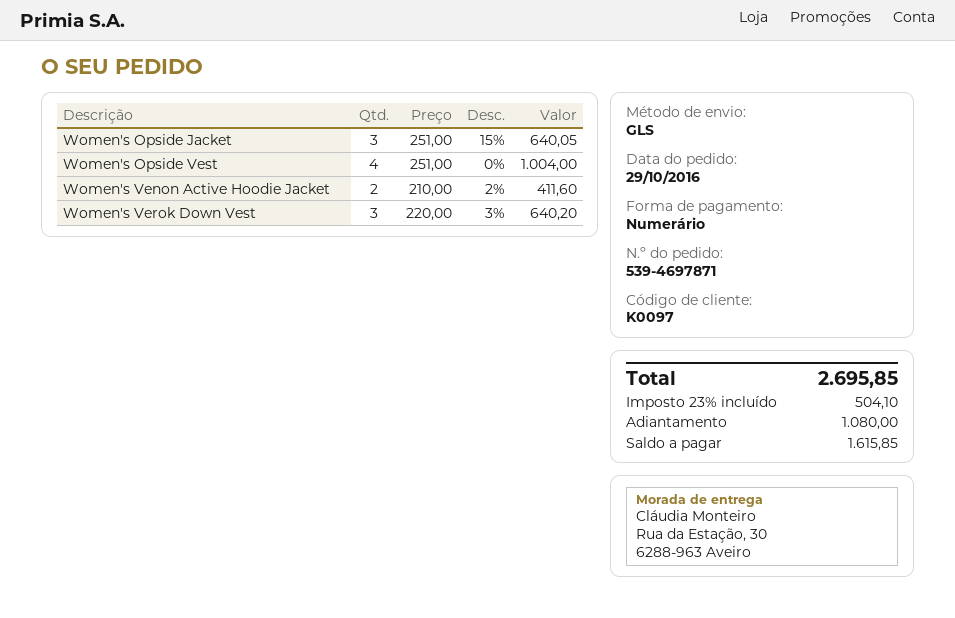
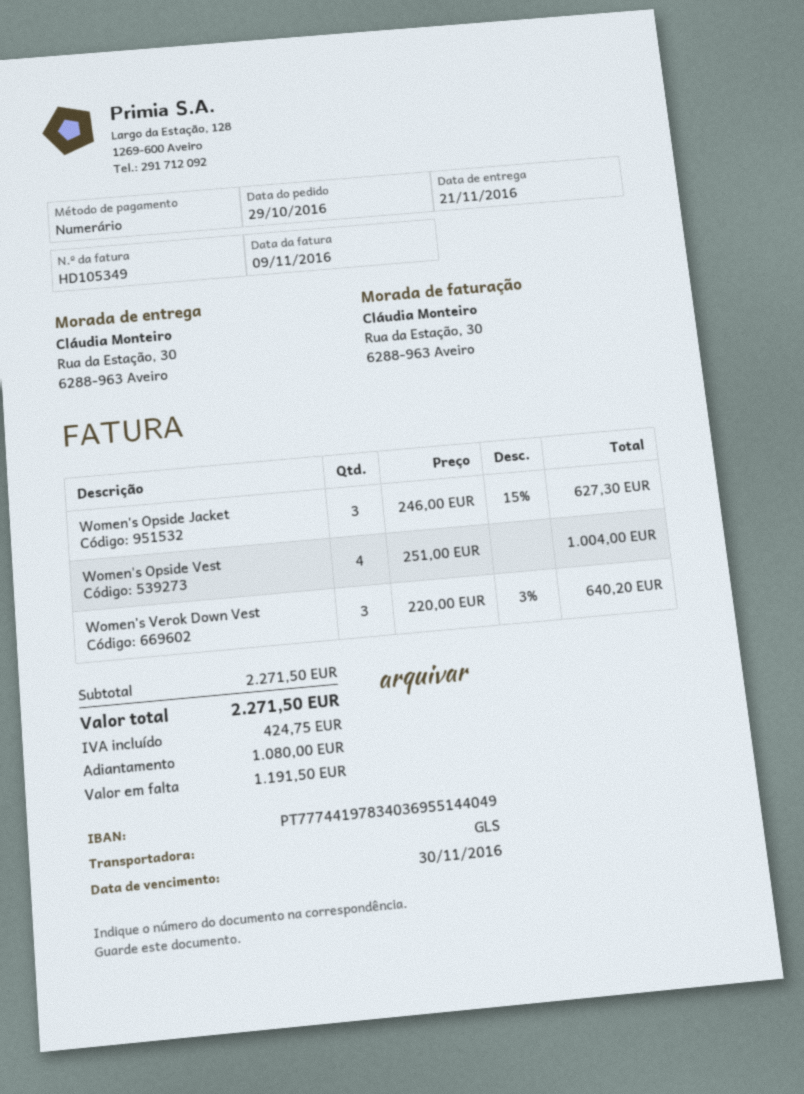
Women's Opside Jacket: 3 x 251.00 - 15% = 640.05 -> 3 x 246.00 - 15% = 627.30
Women's Venon Active Hoodie Jacket: 2 x 210.00 - 2% = 411.60 -> none
tax: 504.10 -> 424.75
total: 2695.85 -> 2271.50
balance: 1615.85 -> 1191.50

